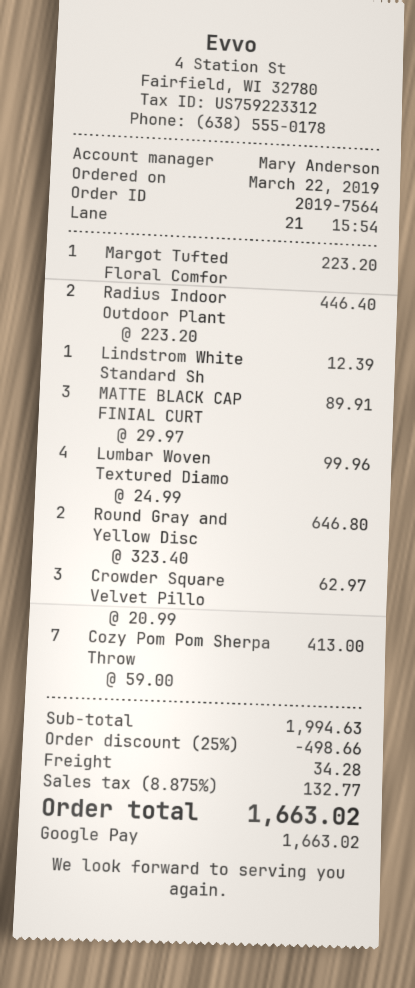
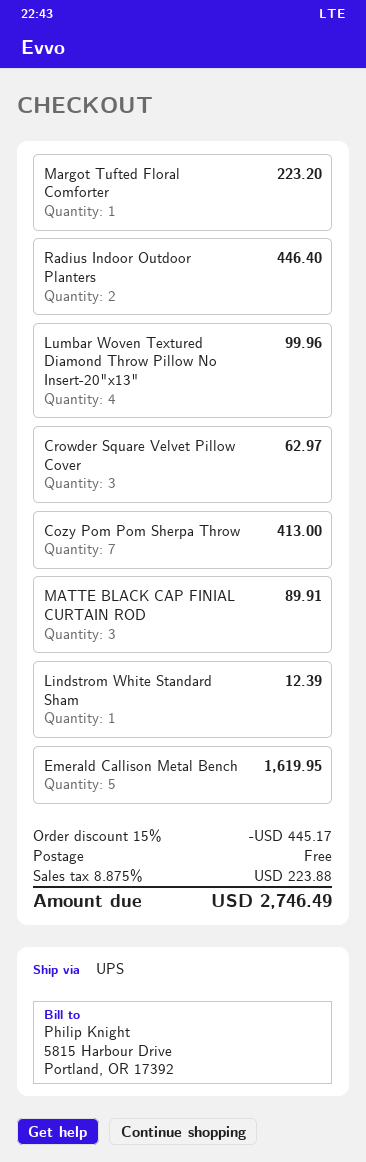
Round Gray and Yellow Disc: 2 for 646.80 -> none
Emerald Callison Metal Bench: none -> 5 for 1619.95
discount: 25% = 498.66 -> 15% = 445.17
shipping: 34.28 -> 0.00
tax: 8.875% = 132.77 -> 8.875% = 223.88
total: 1663.02 -> 2746.49

